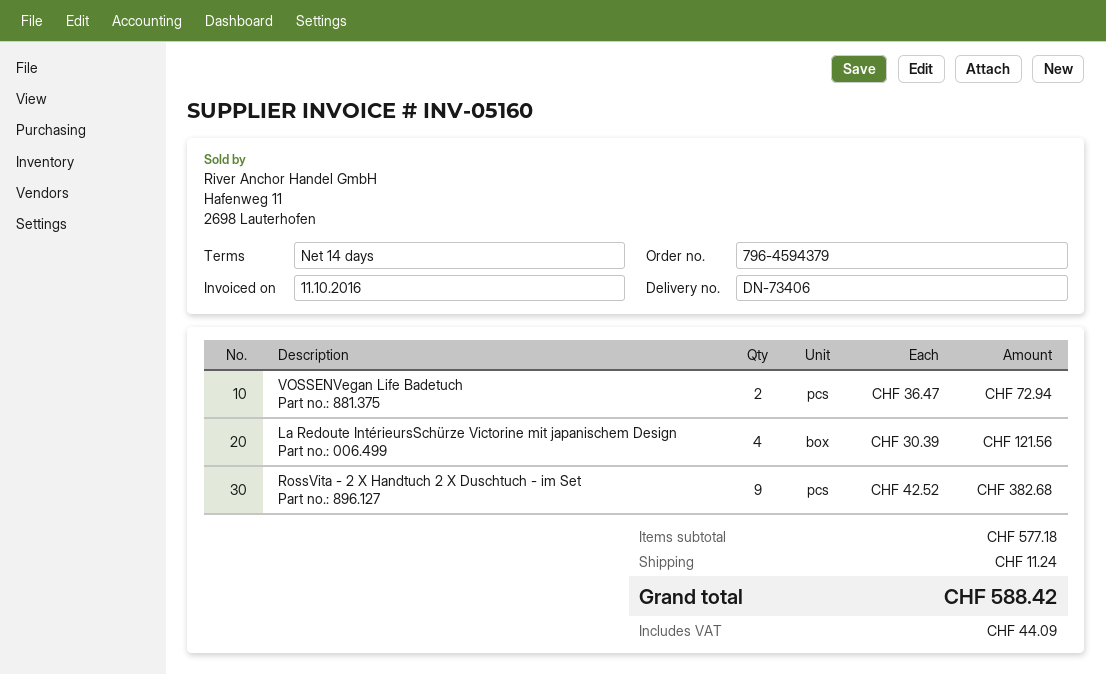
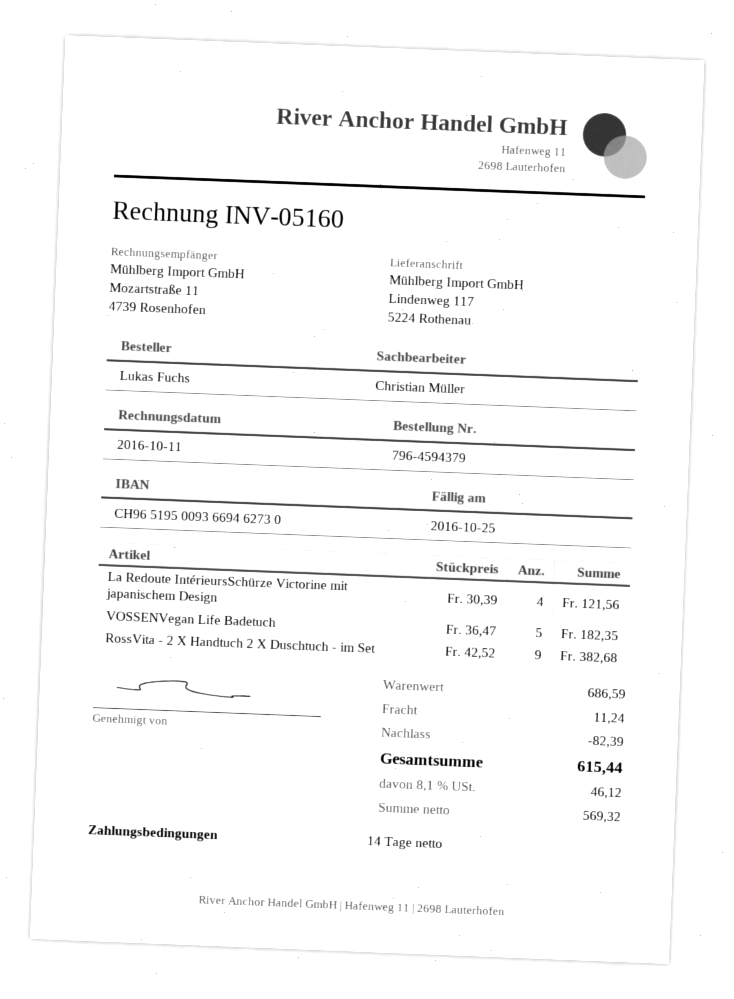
VOSSENVegan Life Badetuch: 2 x 36.47 = 72.94 -> 5 x 36.47 = 182.35
subtotal: 577.18 -> 686.59
discount: none -> 82.39
tax: 44.09 -> 46.12
total: 588.42 -> 615.44

